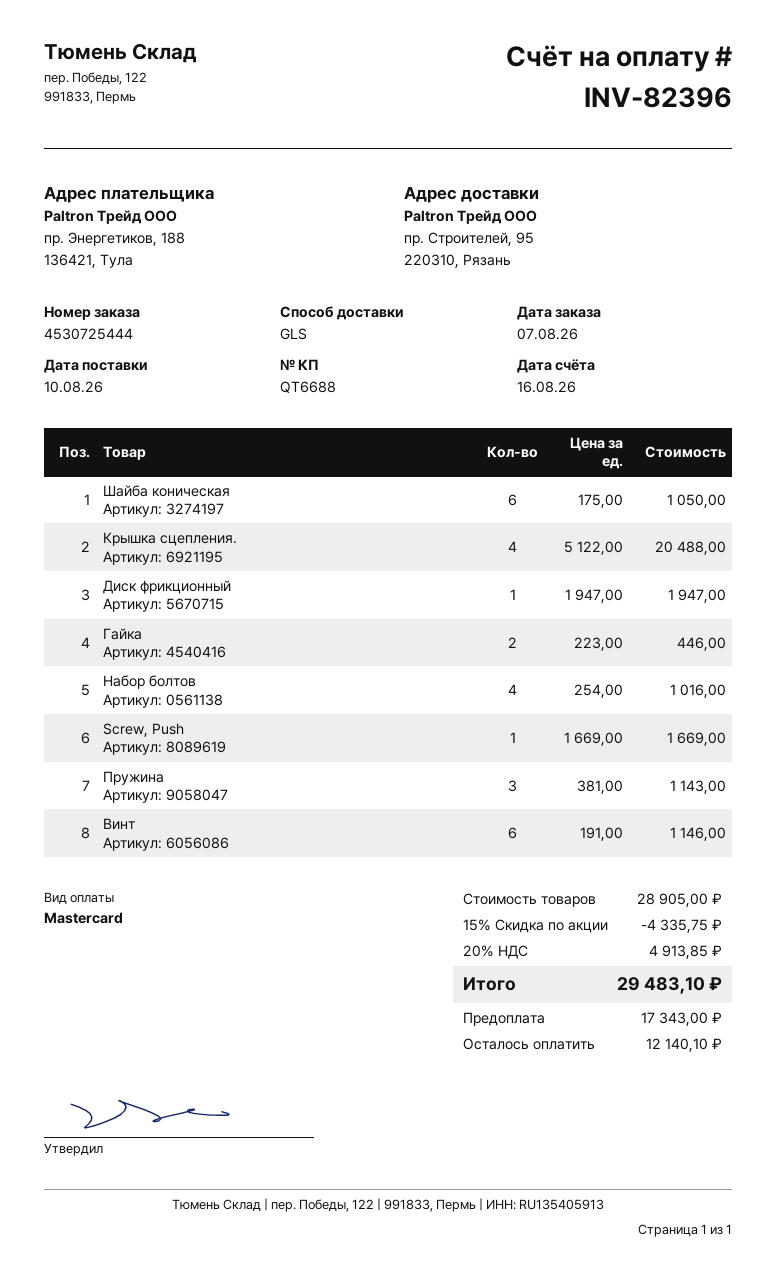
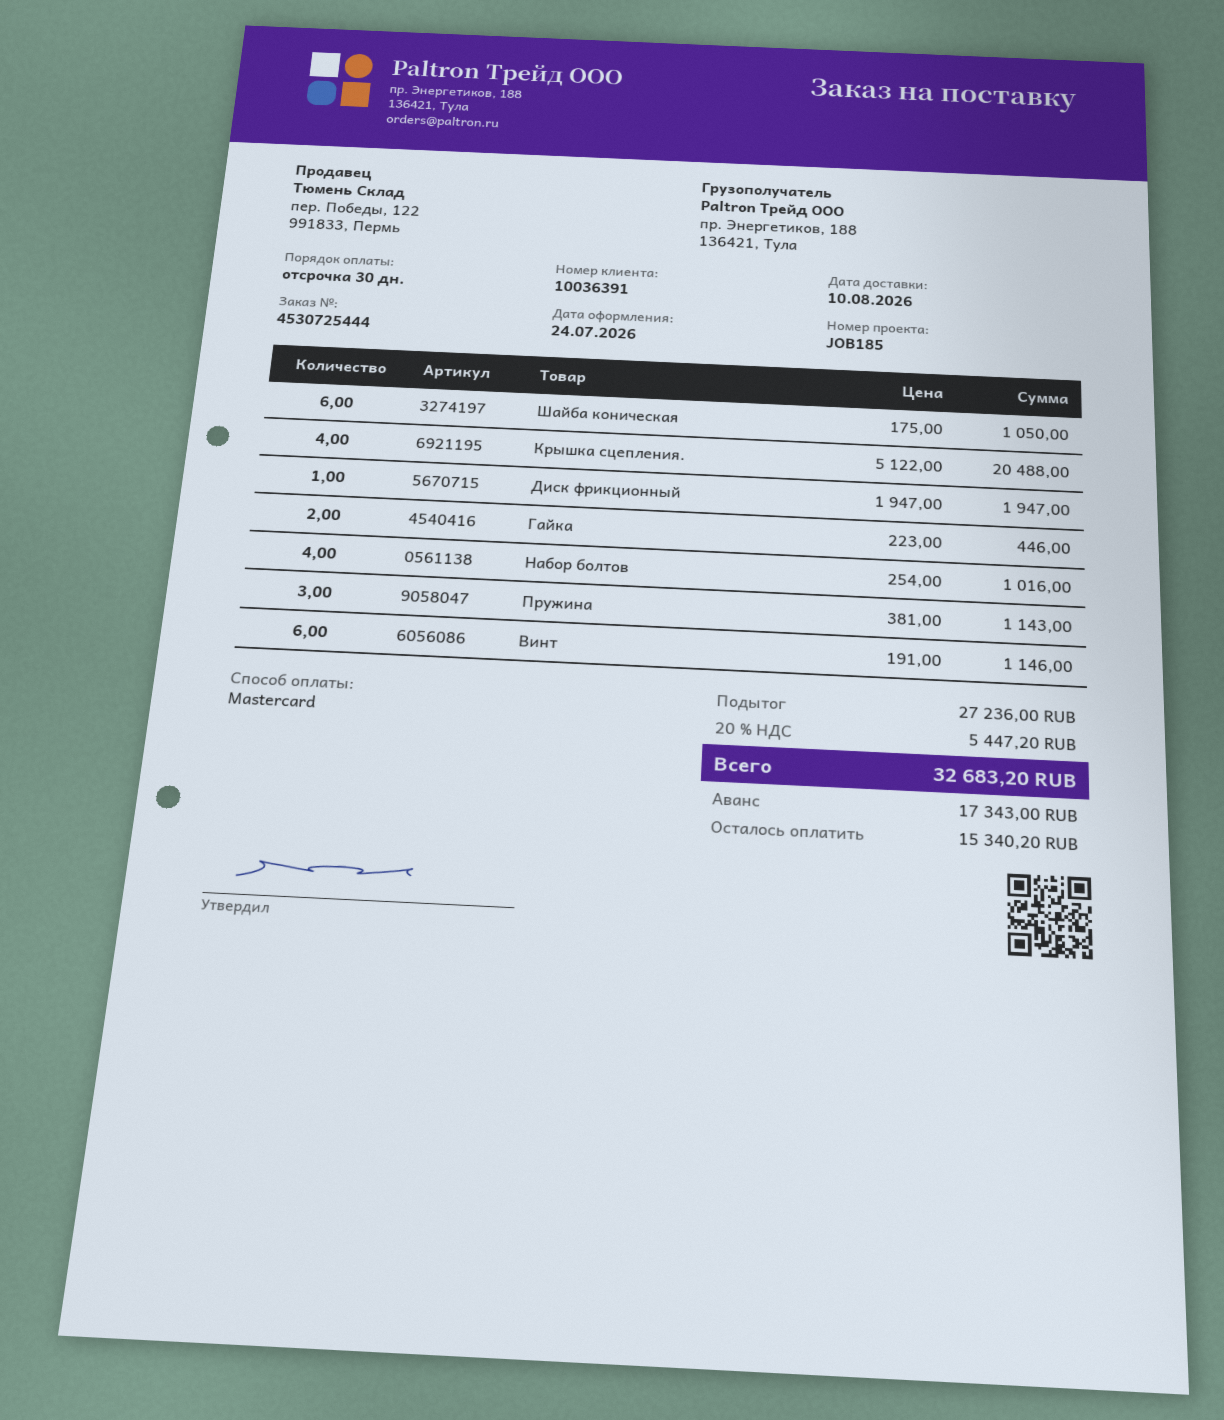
order date: 2026-08-07 -> 2026-07-24
ship to: пр. Строителей, 95, 220310, Рязань -> пр. Энергетиков, 188, 136421, Тула
Screw, Push: 1 x 1669.00 = 1669.00 -> none
subtotal: 28905.00 -> 27236.00
discount: 15% = 4335.75 -> none
tax: 20% = 4913.85 -> 20% = 5447.20
total: 29483.10 -> 32683.20
balance: 12140.10 -> 15340.20

